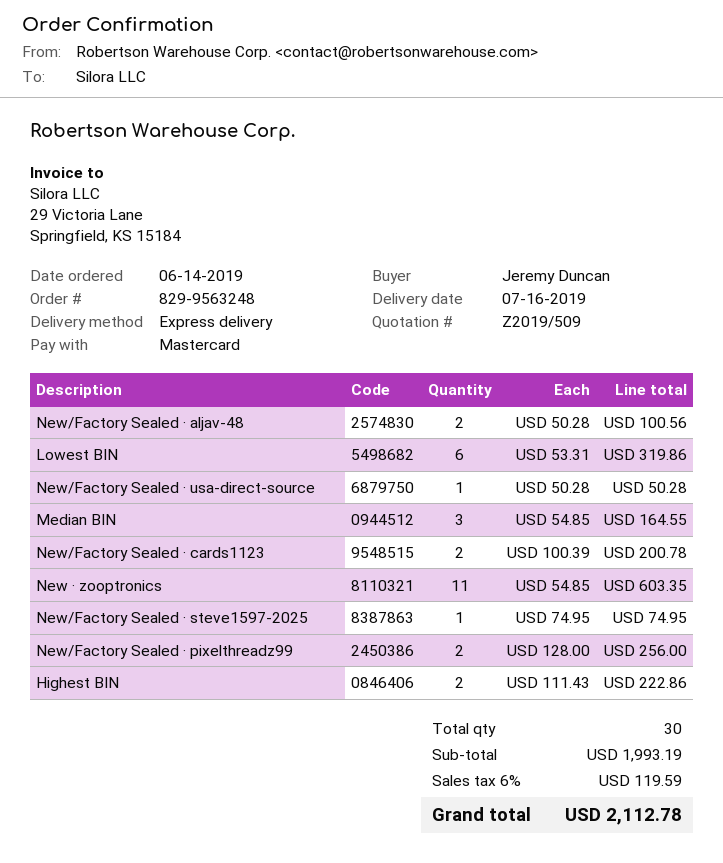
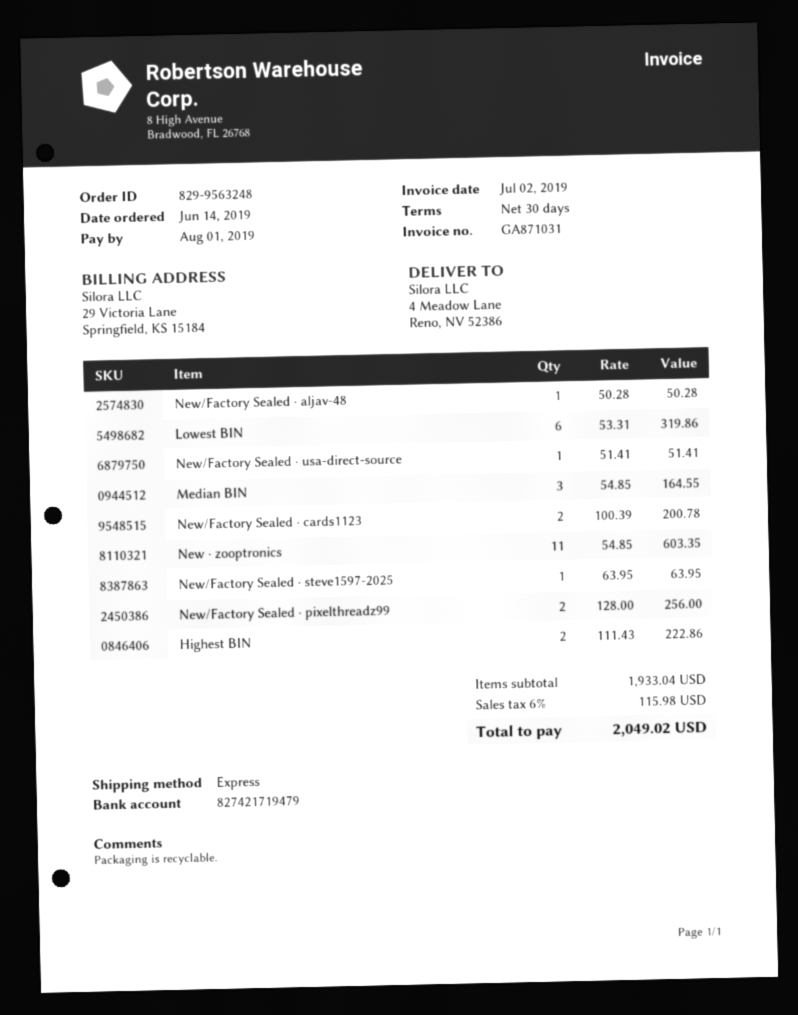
New/Factory Sealed · aljav-48: 2 x 50.28 = 100.56 -> 1 x 50.28 = 50.28
New/Factory Sealed · usa-direct-source: 1 x 50.28 = 50.28 -> 1 x 51.41 = 51.41
New/Factory Sealed · steve1597-2025: 1 x 74.95 = 74.95 -> 1 x 63.95 = 63.95
subtotal: 1993.19 -> 1933.04
tax: 6% = 119.59 -> 6% = 115.98
total: 2112.78 -> 2049.02

